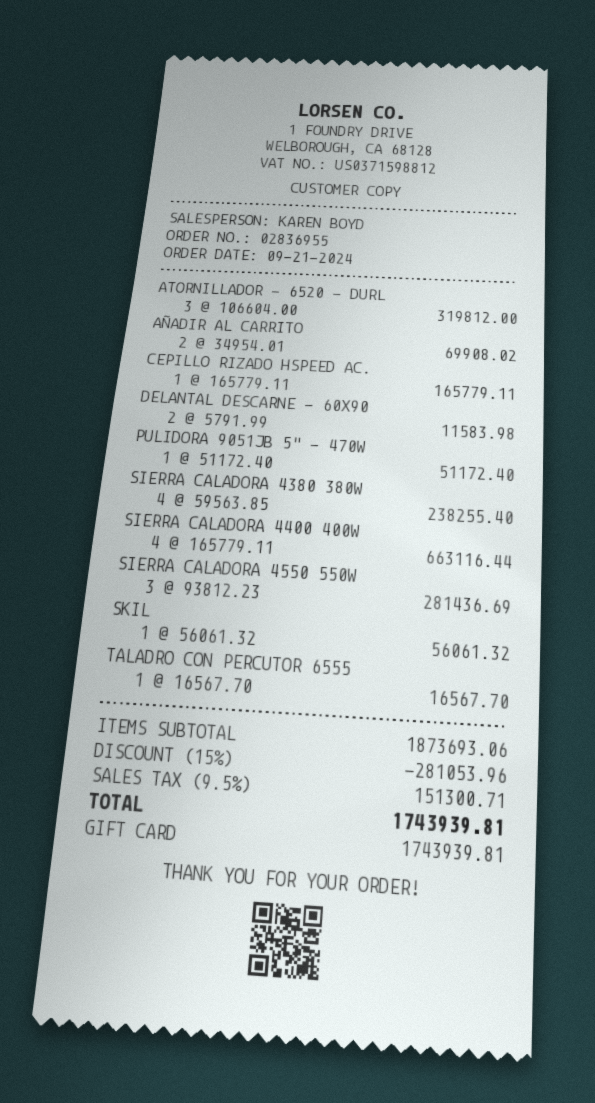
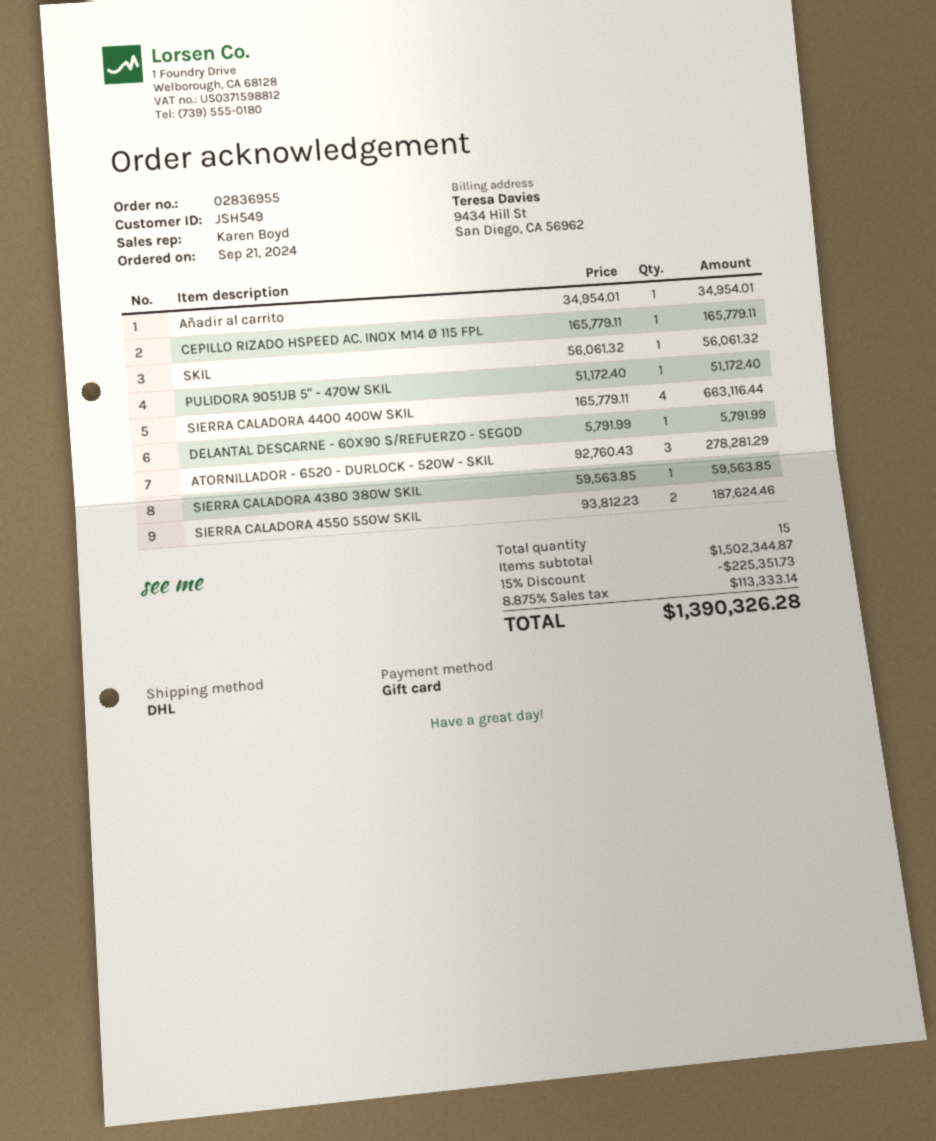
ATORNILLADOR - 6520 - DURL: 3 x 106604.00 = 319812.00 -> 3 x 92760.43 = 278281.29
AÑADIR AL CARRITO: 2 x 34954.01 = 69908.02 -> 1 x 34954.01 = 34954.01
DELANTAL DESCARNE - 60X90: 2 x 5791.99 = 11583.98 -> 1 x 5791.99 = 5791.99
SIERRA CALADORA 4380 380W: 4 x 59563.85 = 238255.40 -> 1 x 59563.85 = 59563.85
SIERRA CALADORA 4550 550W: 3 x 93812.23 = 281436.69 -> 2 x 93812.23 = 187624.46
TALADRO CON PERCUTOR 6555: 1 x 16567.70 = 16567.70 -> none
subtotal: 1873693.06 -> 1502344.87
discount: 15% = 281053.96 -> 15% = 225351.73
tax: 9.5% = 151300.71 -> 8.875% = 113333.14
total: 1743939.81 -> 1390326.28

